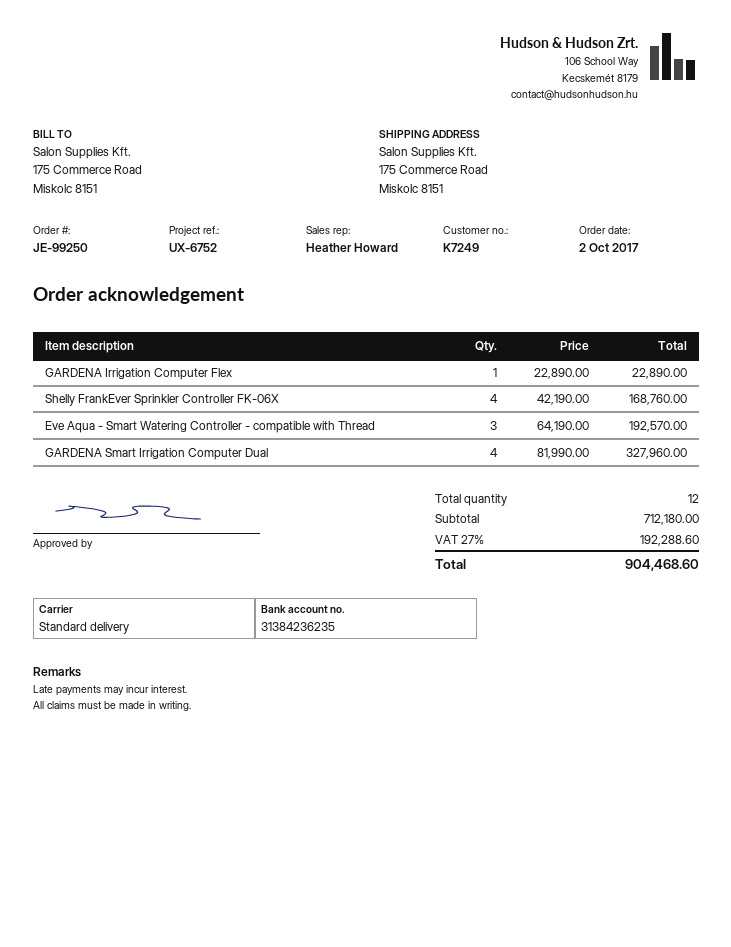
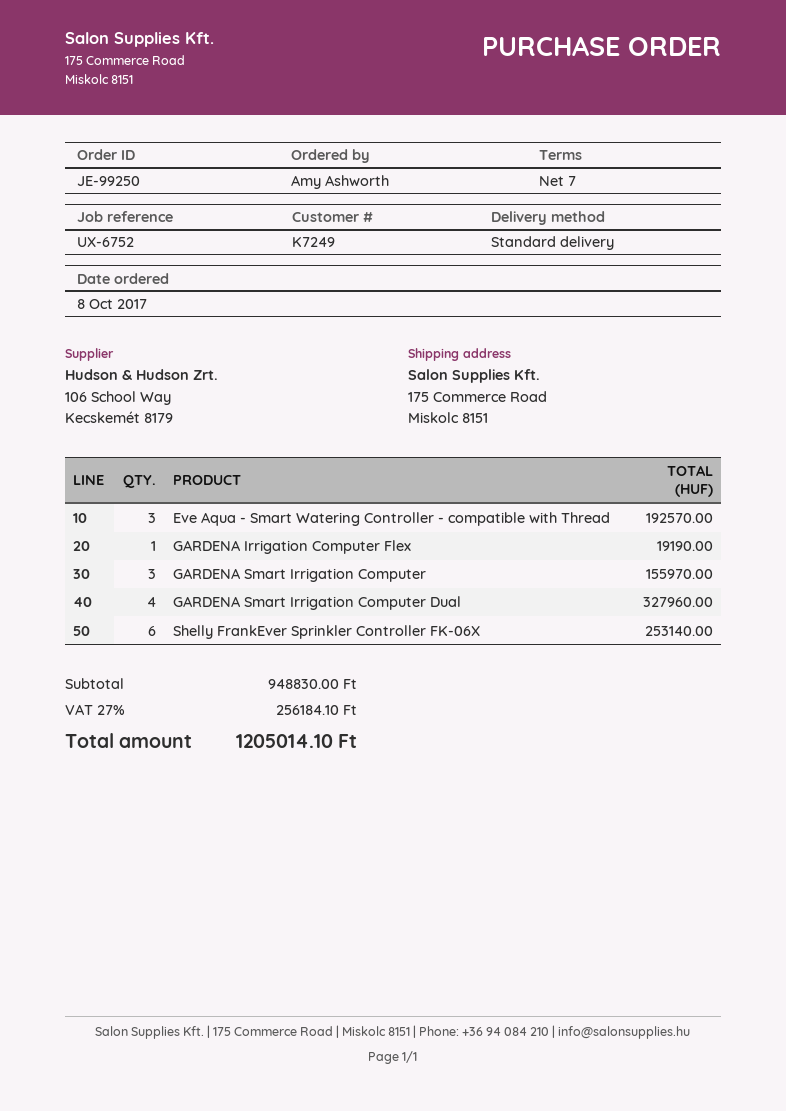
order date: 2017-10-02 -> 2017-10-08
GARDENA Irrigation Computer Flex: 1 for 22890.00 -> 1 for 19190.00
Shelly FrankEver Sprinkler Controller FK-06X: 4 for 168760.00 -> 6 for 253140.00
GARDENA Smart Irrigation Computer: none -> 3 for 155970.00
subtotal: 712180.00 -> 948830.00
tax: 27% = 192288.60 -> 27% = 256184.10
total: 904468.60 -> 1205014.10

